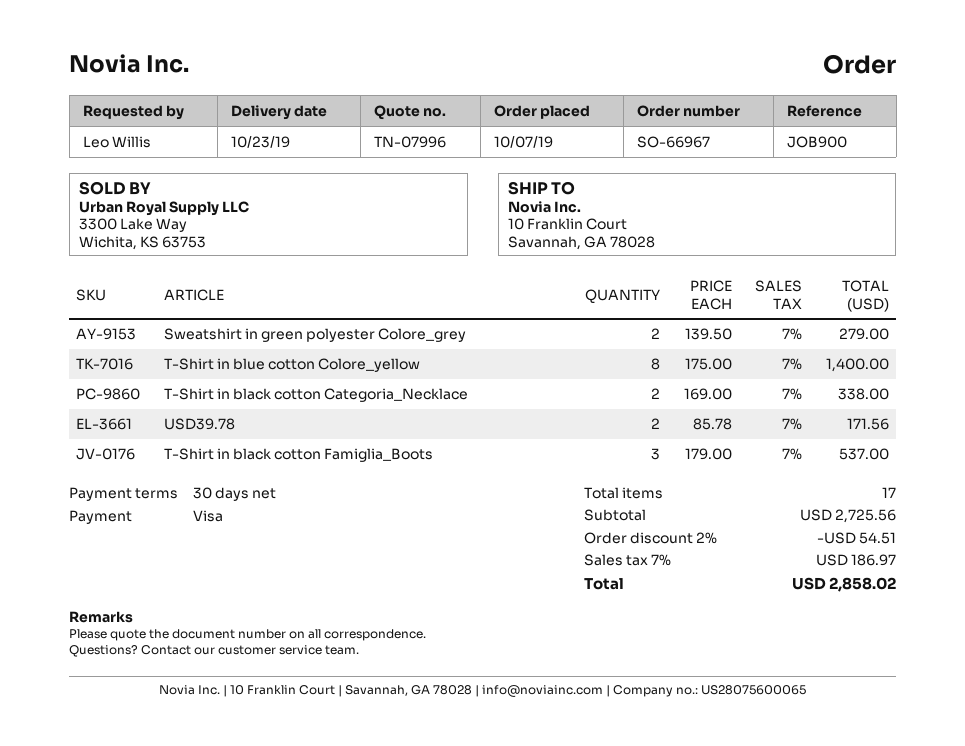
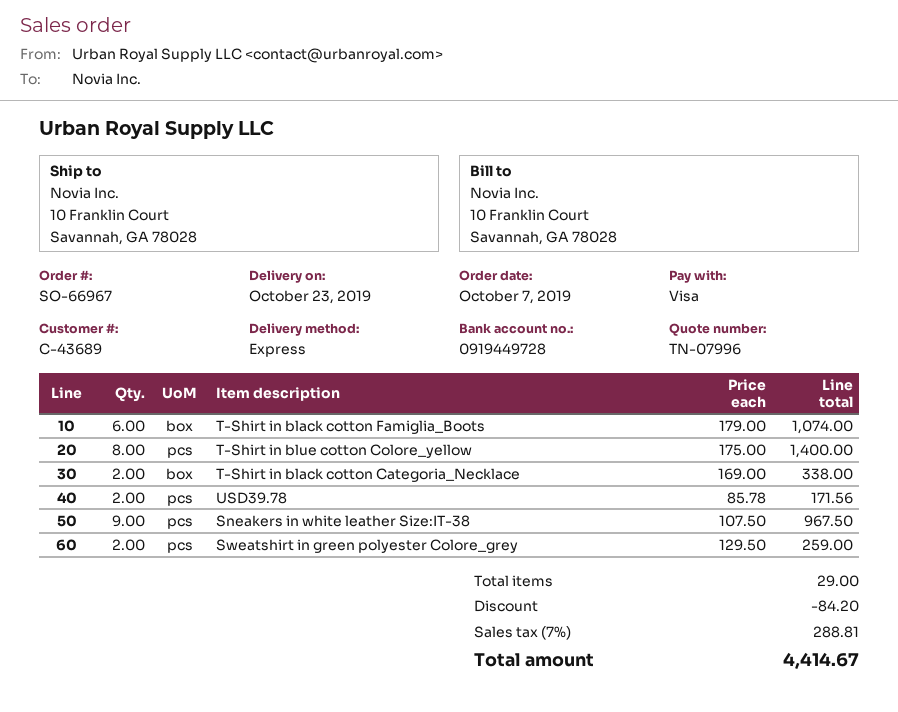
Sweatshirt in green polyester Colore_grey: 2 x 139.50 = 279.00 -> 2 x 129.50 = 259.00
T-Shirt in black cotton Famiglia_Boots: 3 x 179.00 = 537.00 -> 6 x 179.00 = 1074.00
Sneakers in white leather Size:IT-38: none -> 9 x 107.50 = 967.50
total quantity: 17 -> 29
discount: 54.51 -> 84.20
tax: 7% = 186.97 -> 7% = 288.81
total: 2858.02 -> 4414.67

